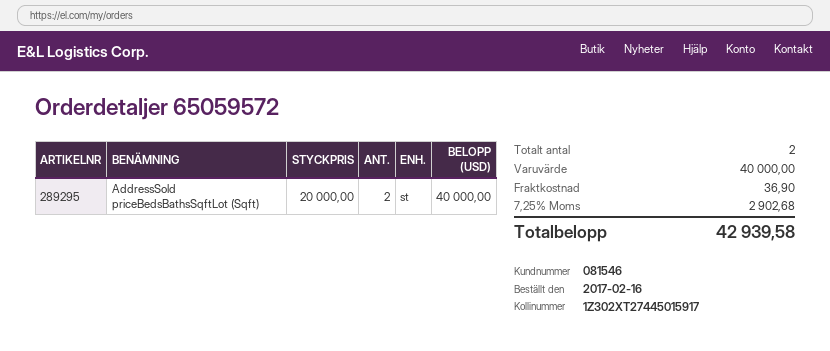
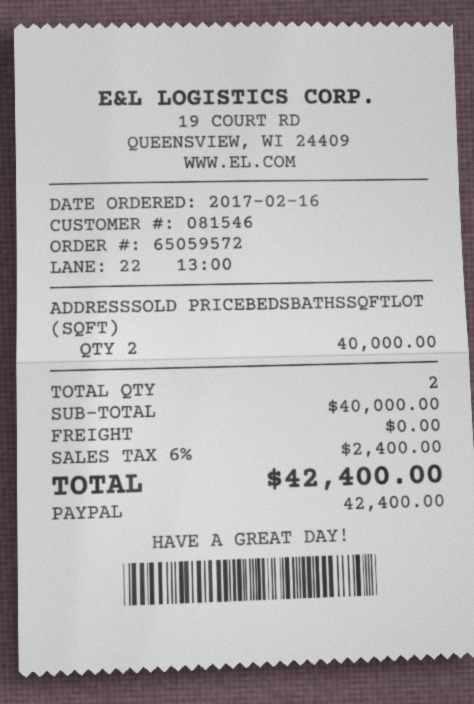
shipping: 36.90 -> 0.00
tax: 7.25% = 2902.68 -> 6% = 2400.00
total: 42939.58 -> 42400.00

